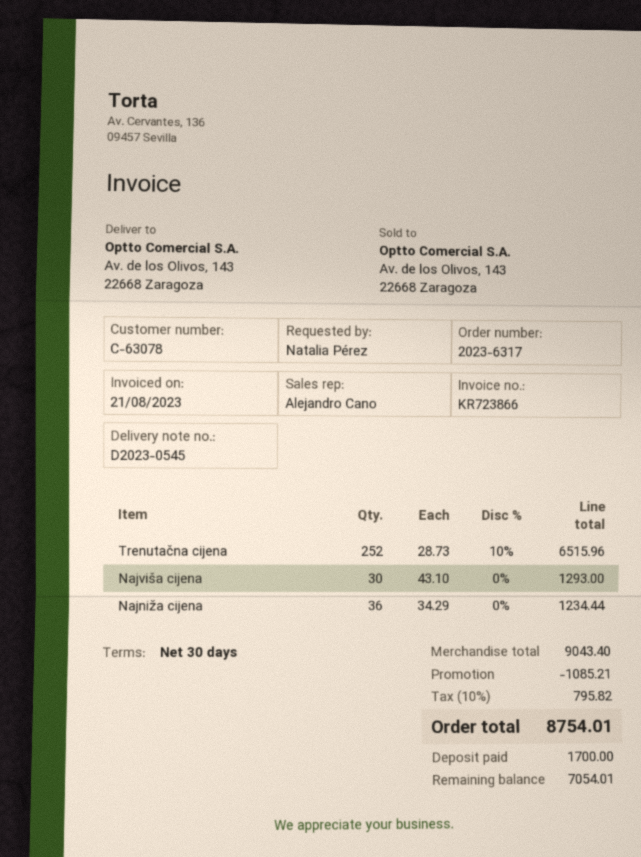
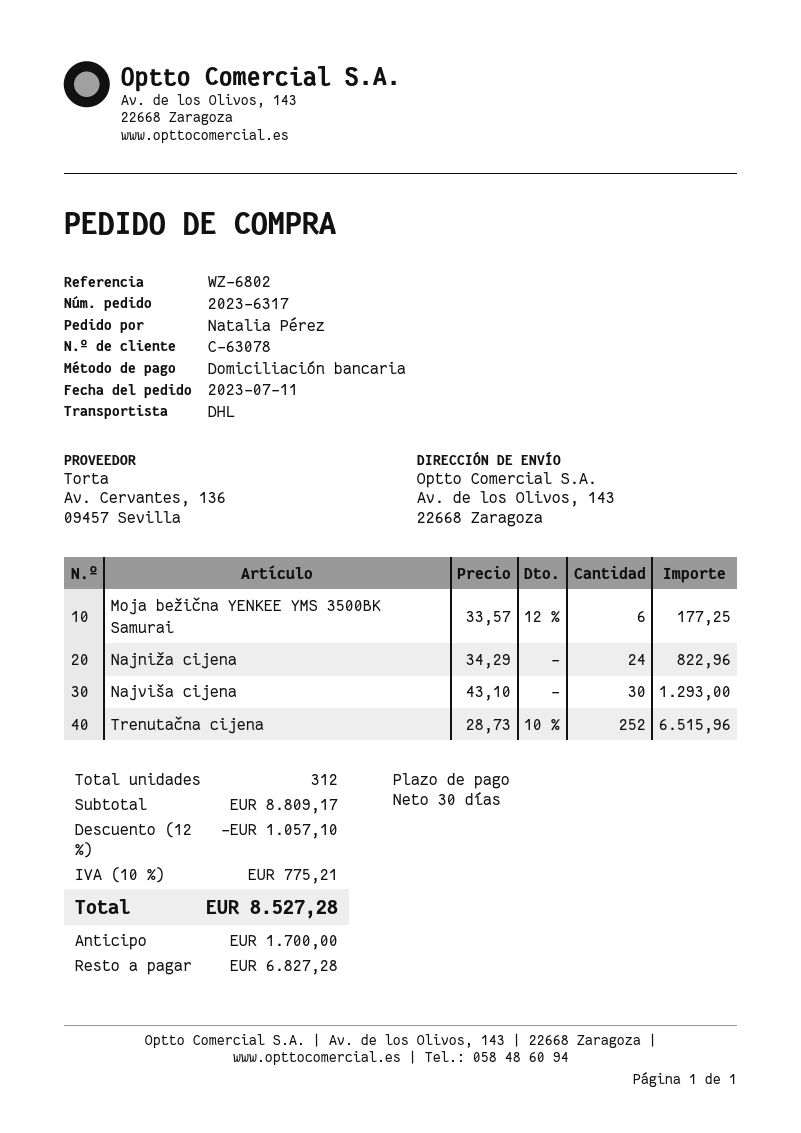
Najniža cijena: 36 x 34.29 = 1234.44 -> 24 x 34.29 = 822.96
Moja bežična YENKEE YMS 3500BK Samurai: none -> 6 x 33.57 - 12% = 177.25
subtotal: 9043.40 -> 8809.17
discount: 1085.21 -> 1057.10
tax: 10% = 795.82 -> 10% = 775.21
total: 8754.01 -> 8527.28
balance: 7054.01 -> 6827.28

